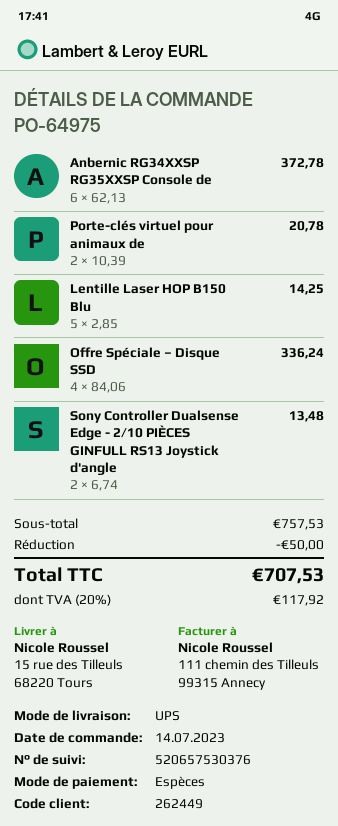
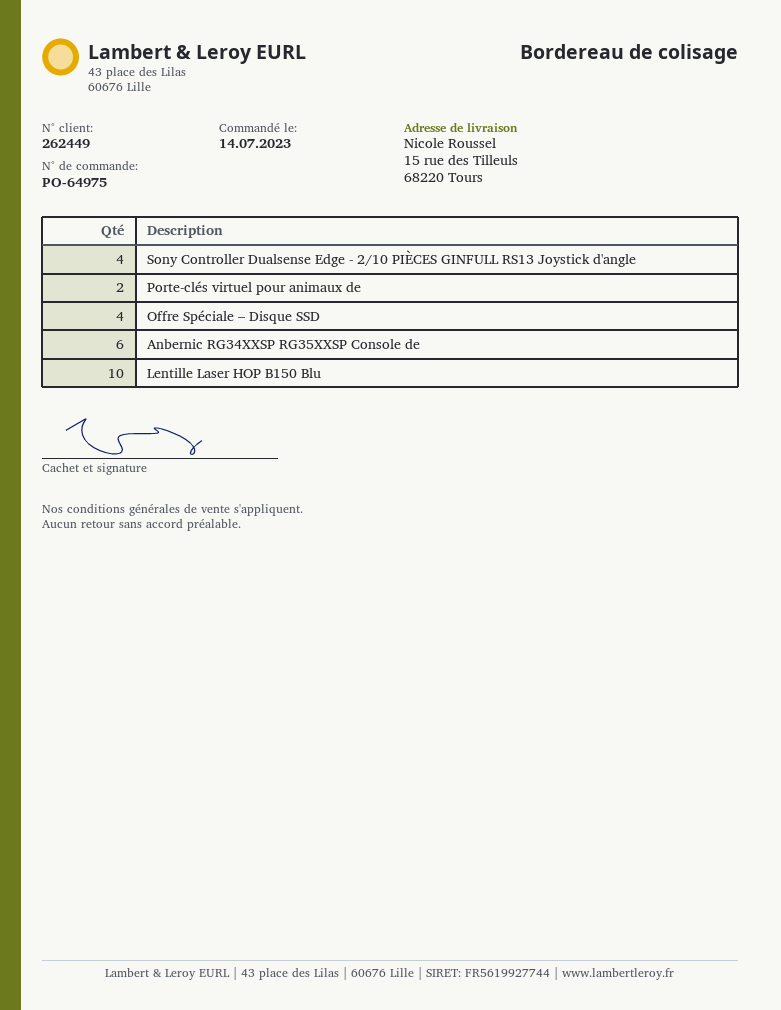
Lentille Laser HOP B150 Blu: 5 -> 10
Sony Controller Dualsense Edge - 2/10 PIÈCES GINFULL RS13 Joystick d'angle: 2 -> 4

